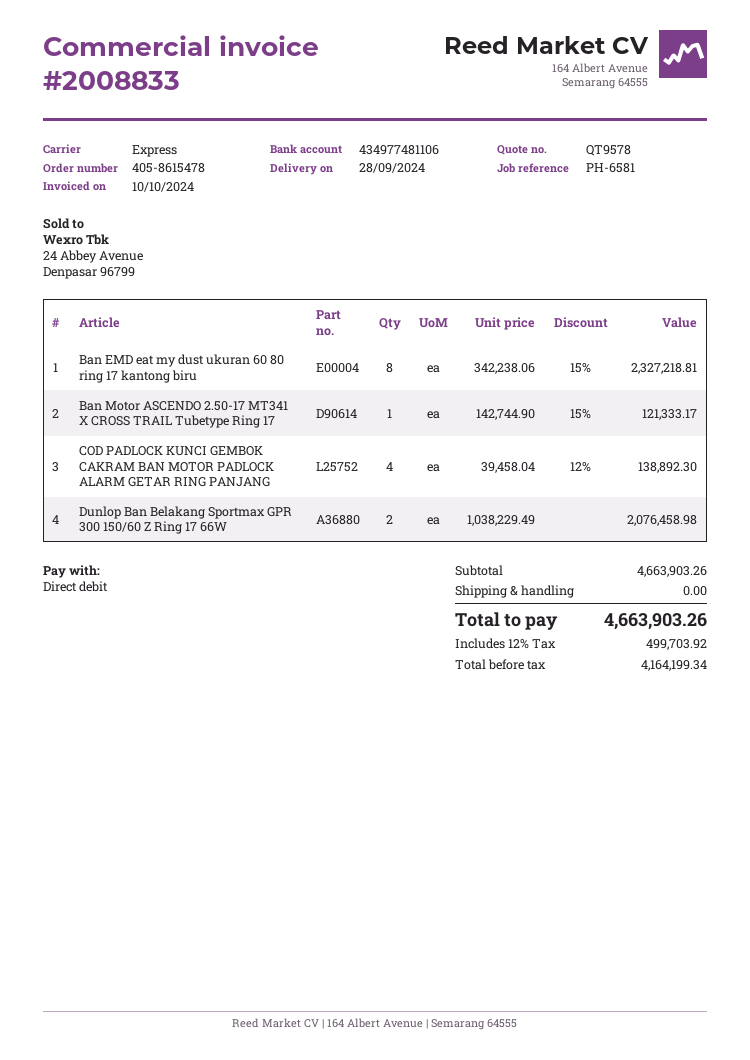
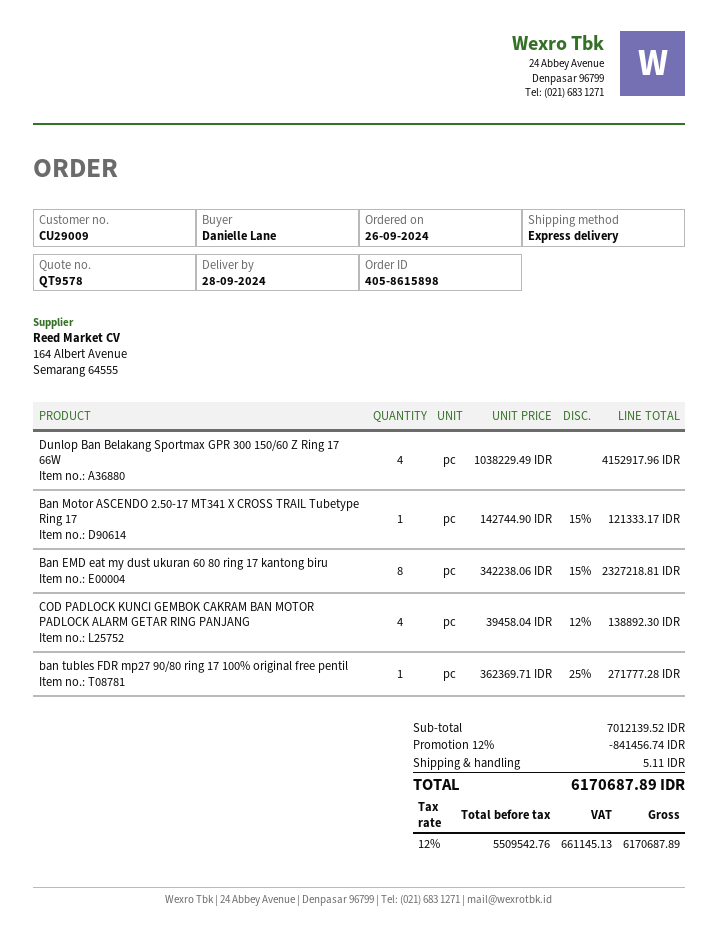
order number: 405-8615478 -> 405-8615898
Dunlop Ban Belakang Sportmax GPR 300 150/60 Z Ring 17 66W: 2 x 1038229.49 = 2076458.98 -> 4 x 1038229.49 = 4152917.96
ban tubles FDR mp27 90/80 ring 17 100% original free pentil: none -> 1 x 362369.71 - 25% = 271777.28
subtotal: 4663903.26 -> 7012139.52
discount: none -> 12% = 841456.74
shipping: 0.00 -> 5.11
net: 4164199.34 -> 5509542.76
tax: 12% = 499703.92 -> 12% = 661145.13
total: 4663903.26 -> 6170687.89

